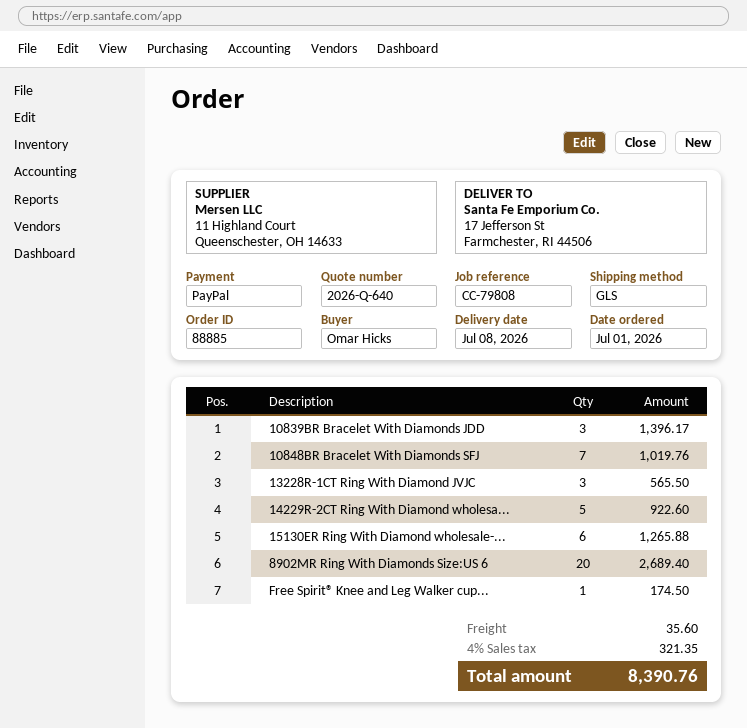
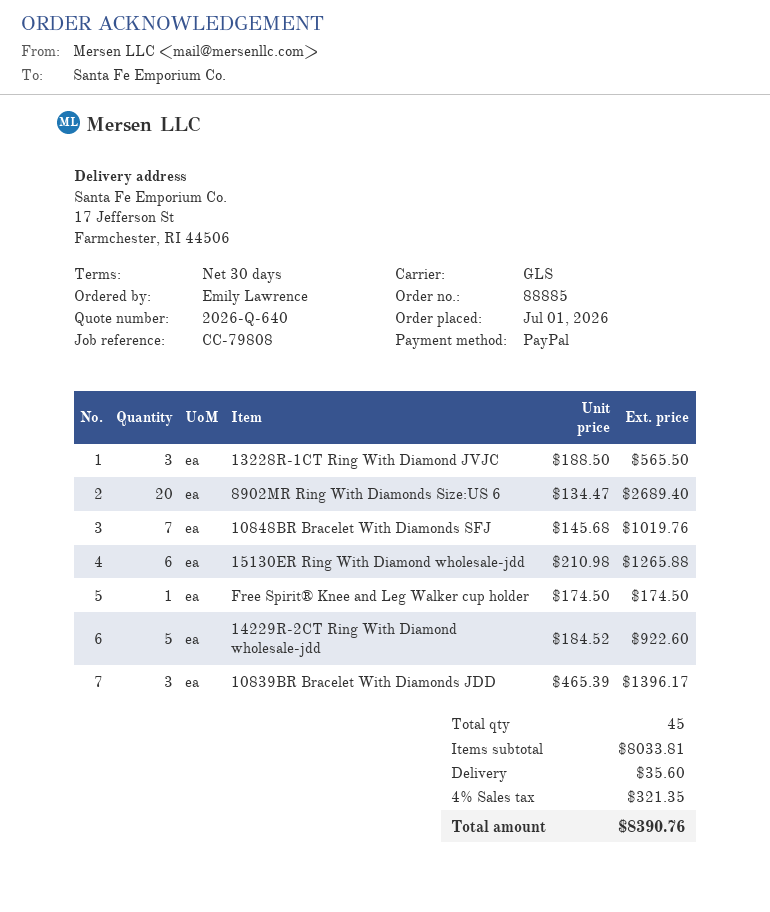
ordered by: Omar Hicks -> Emily Lawrence

